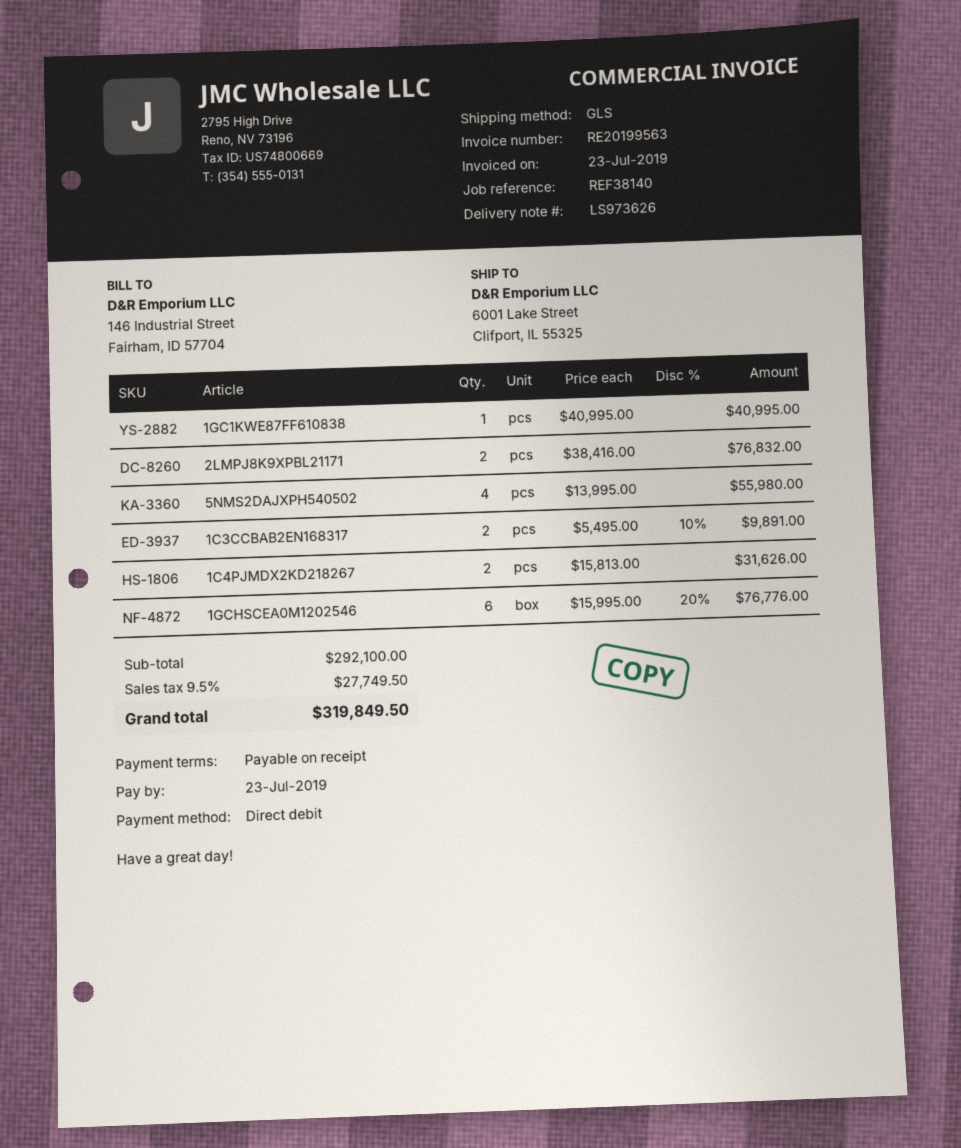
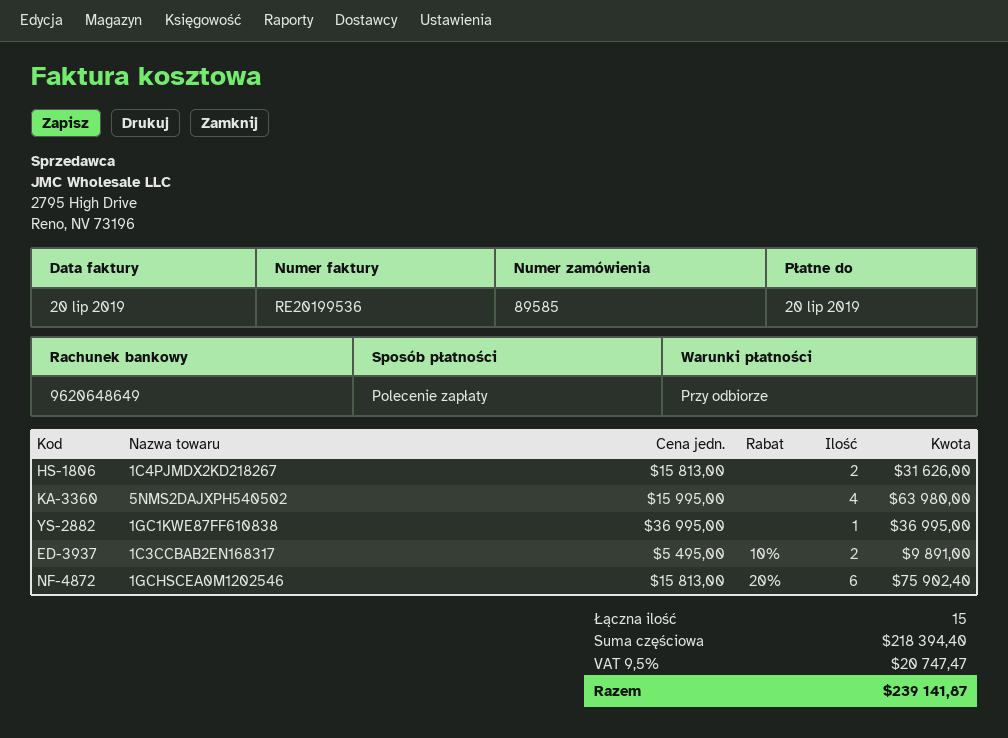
invoice number: RE20199563 -> RE20199536
invoice date: 2019-07-23 -> 2019-07-20
due date: 2019-07-23 -> 2019-07-20
1GC1KWE87FF610838: 1 x 40995.00 = 40995.00 -> 1 x 36995.00 = 36995.00
2LMPJ8K9XPBL21171: 2 x 38416.00 = 76832.00 -> none
5NMS2DAJXPH540502: 4 x 13995.00 = 55980.00 -> 4 x 15995.00 = 63980.00
1GCHSCEA0M1202546: 6 x 15995.00 - 20% = 76776.00 -> 6 x 15813.00 - 20% = 75902.40
subtotal: 292100.00 -> 218394.40
tax: 9.5% = 27749.50 -> 9.5% = 20747.47
total: 319849.50 -> 239141.87

